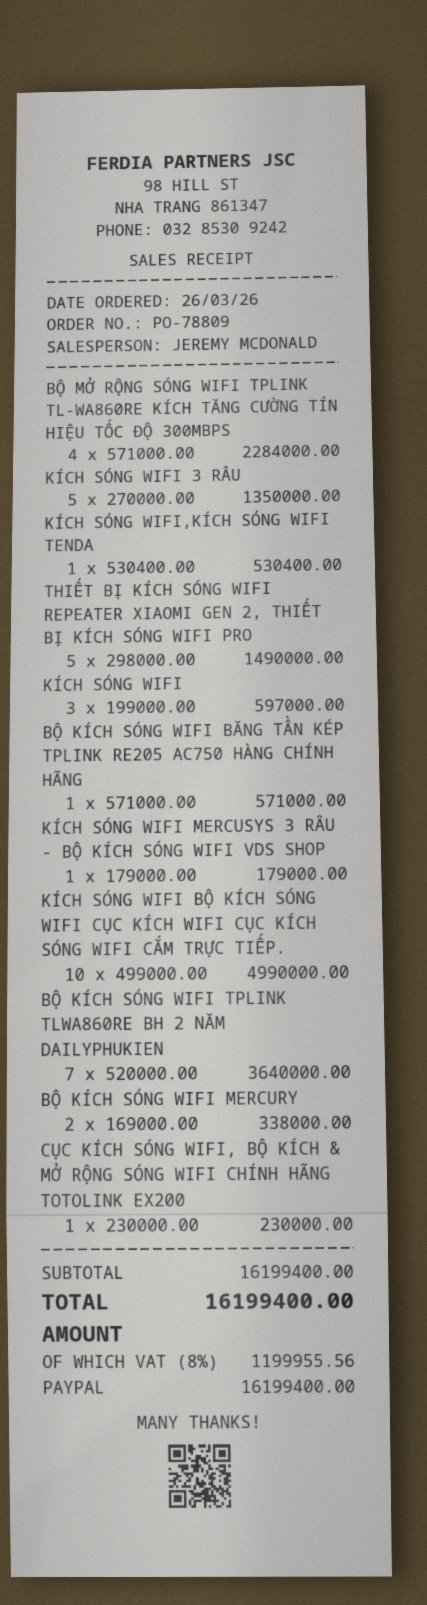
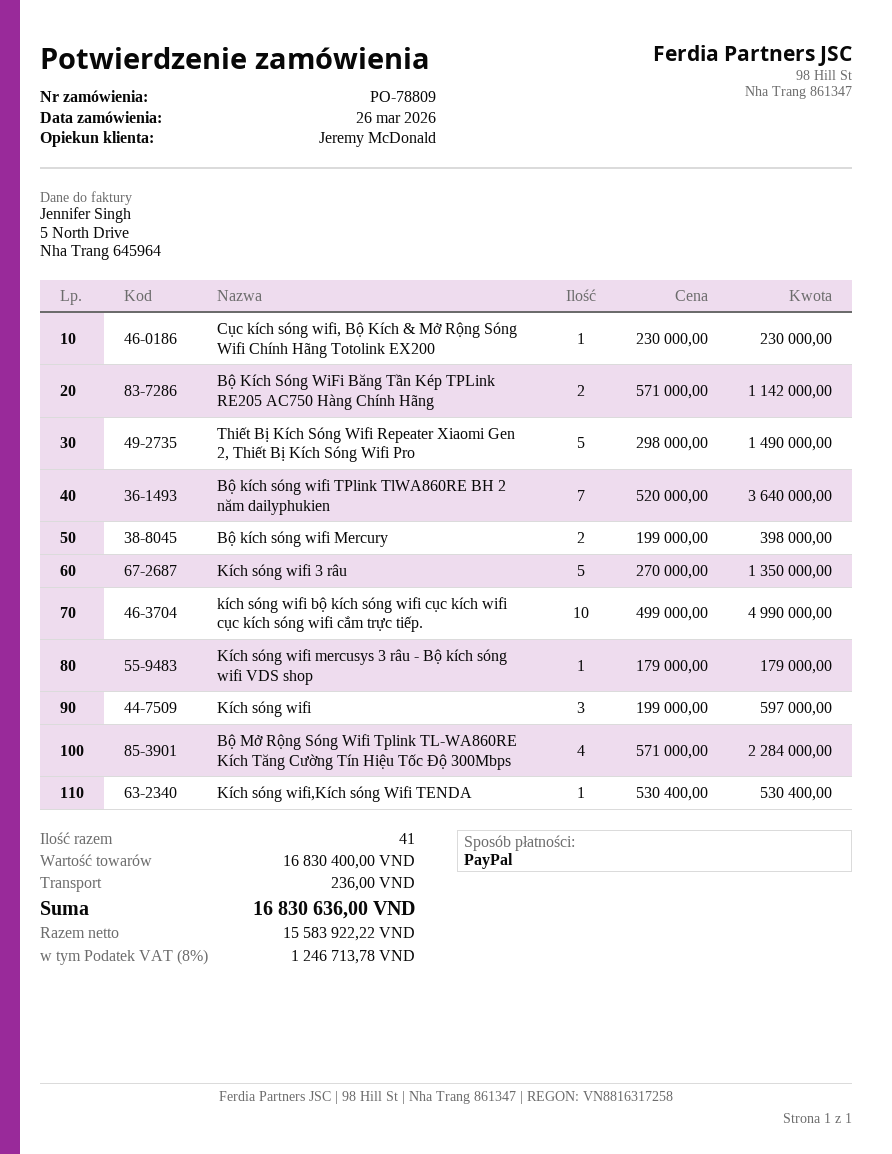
BỘ KÍCH SÓNG WIFI BĂNG TẦN KÉP TPLINK RE205 AC750 HÀNG CHÍNH HÃNG: 1 x 571000.00 = 571000.00 -> 2 x 571000.00 = 1142000.00
BỘ KÍCH SÓNG WIFI MERCURY: 2 x 169000.00 = 338000.00 -> 2 x 199000.00 = 398000.00
subtotal: 16199400.00 -> 16830400.00
shipping: none -> 236.00
tax: 8% = 1199955.56 -> 8% = 1246713.78
total: 16199400.00 -> 16830636.00

